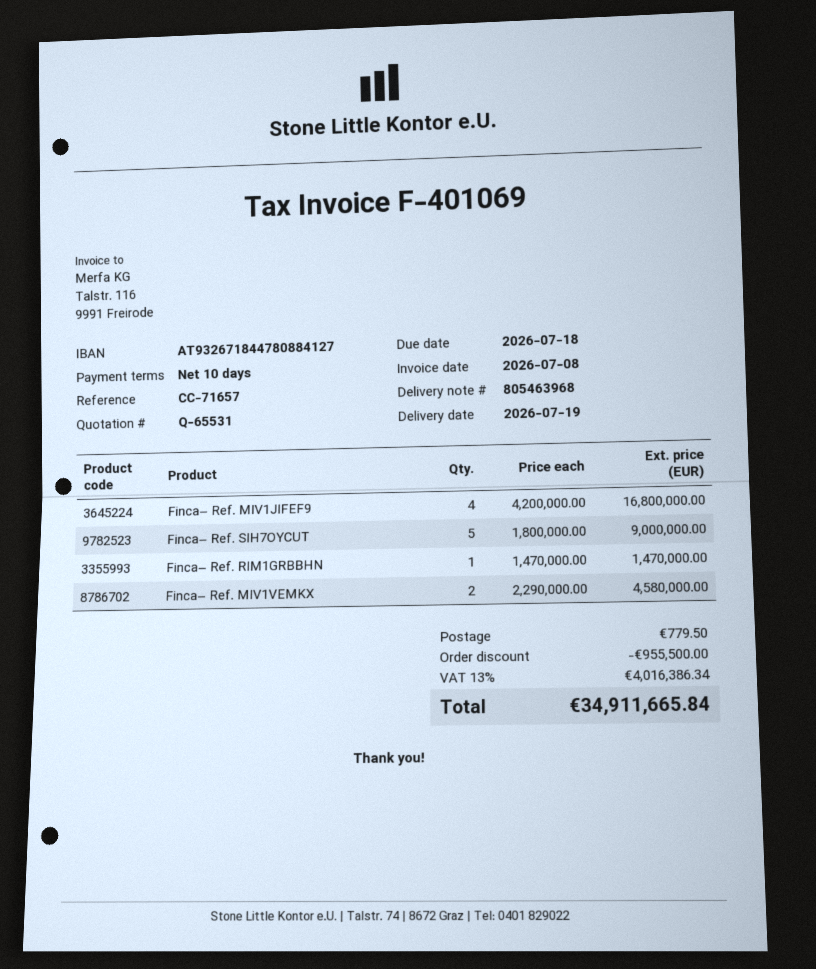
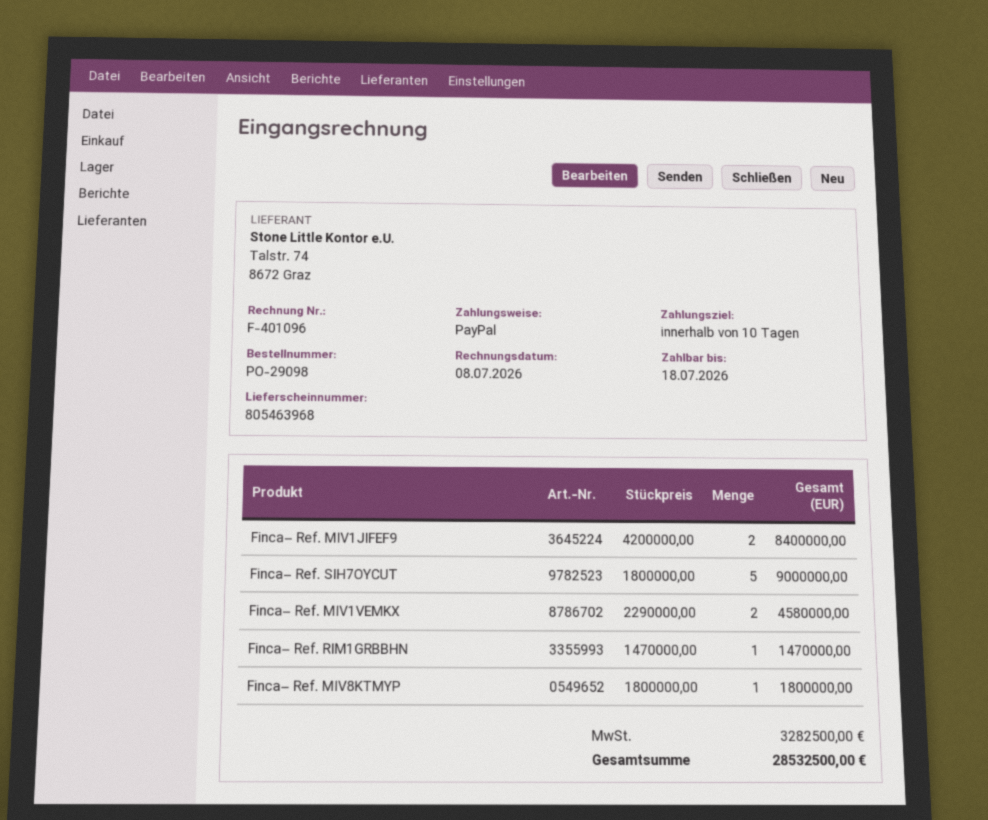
invoice number: F-401069 -> F-401096
Finca– Ref. MIV1JIFEF9: 4 x 4200000.00 = 16800000.00 -> 2 x 4200000.00 = 8400000.00
Finca– Ref. MIV8KTMYP: none -> 1 x 1800000.00 = 1800000.00
discount: 955500.00 -> none
shipping: 779.50 -> none
tax: 4016386.34 -> 3282500.00
total: 34911665.84 -> 28532500.00

